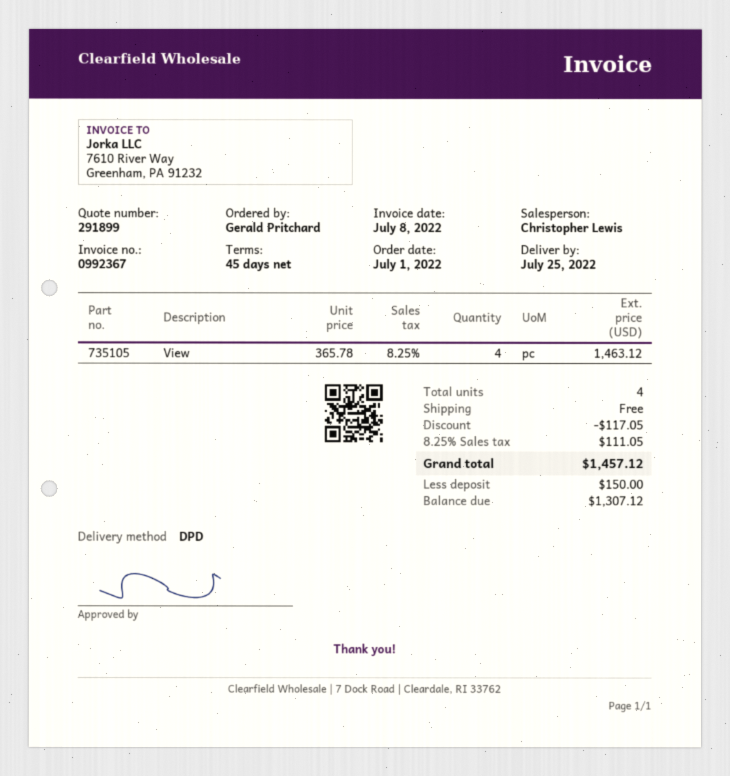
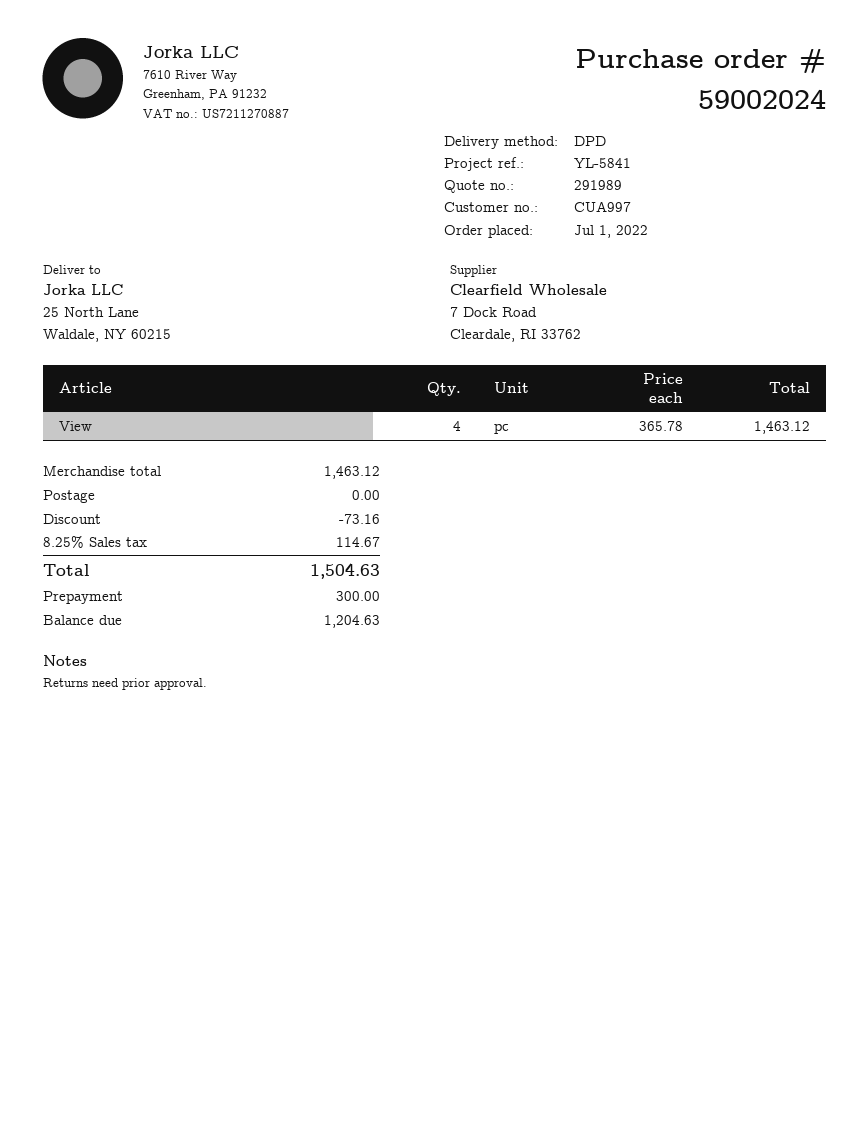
quote number: 291899 -> 291989
discount: 117.05 -> 73.16
tax: 8.25% = 111.05 -> 8.25% = 114.67
total: 1457.12 -> 1504.63
deposit: 150.00 -> 300.00
balance: 1307.12 -> 1204.63

